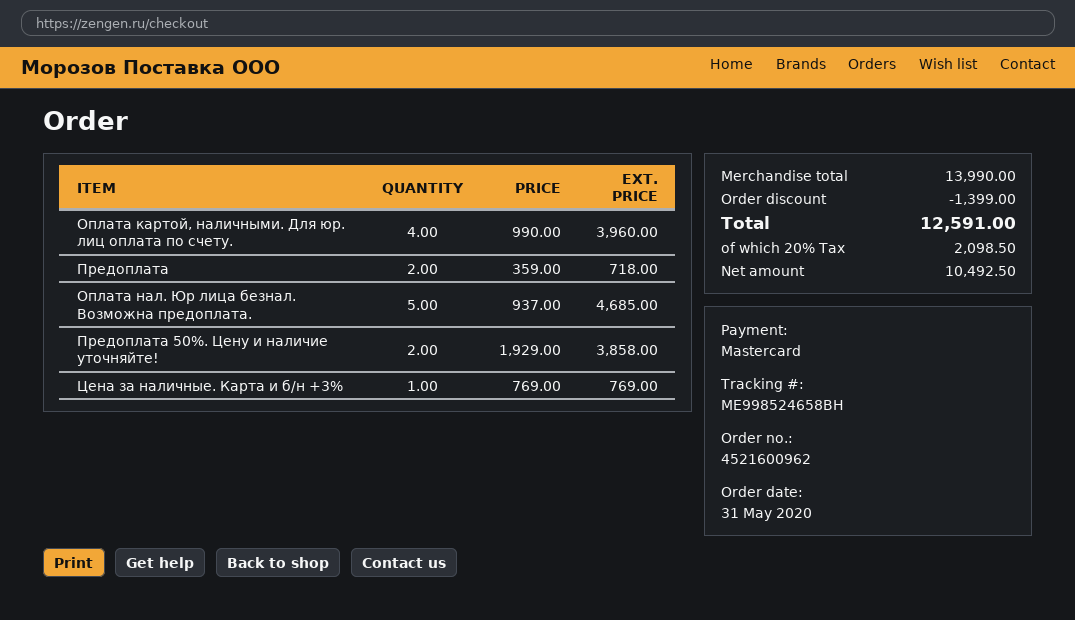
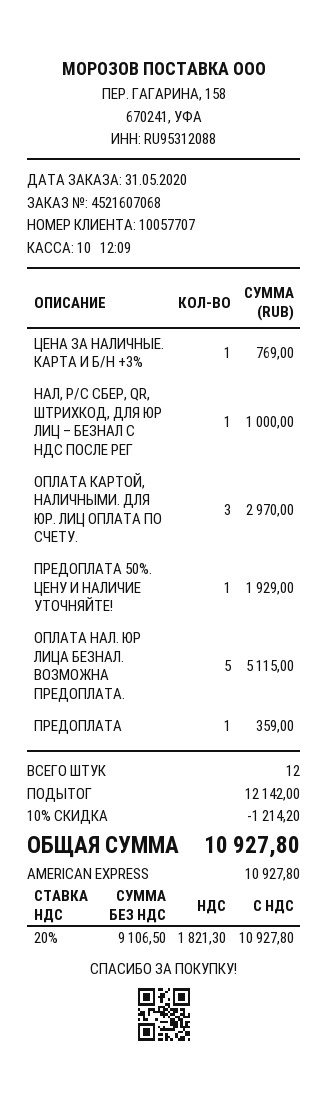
order number: 4521600962 -> 4521607068
payment method: Mastercard -> American Express
Оплата картой, наличными. Для юр. лиц оплата по счету.: 4 for 3960.00 -> 3 for 2970.00
Предоплата: 2 for 718.00 -> 1 for 359.00
Оплата нал. Юр лица безнал. Возможна предоплата.: 5 for 4685.00 -> 5 for 5115.00
Предоплата 50%. Цену и наличие уточняйте!: 2 for 3858.00 -> 1 for 1929.00
НАЛ, Р/С СБЕР, QR, ШТРИХКОД, ДЛЯ ЮР ЛИЦ – БЕЗНАЛ С НДС ПОСЛЕ РЕГ: none -> 1 for 1000.00
subtotal: 13990.00 -> 12142.00
discount: 1399.00 -> 1214.20
net: 10492.50 -> 9106.50
tax: 20% = 2098.50 -> 20% = 1821.30
total: 12591.00 -> 10927.80

